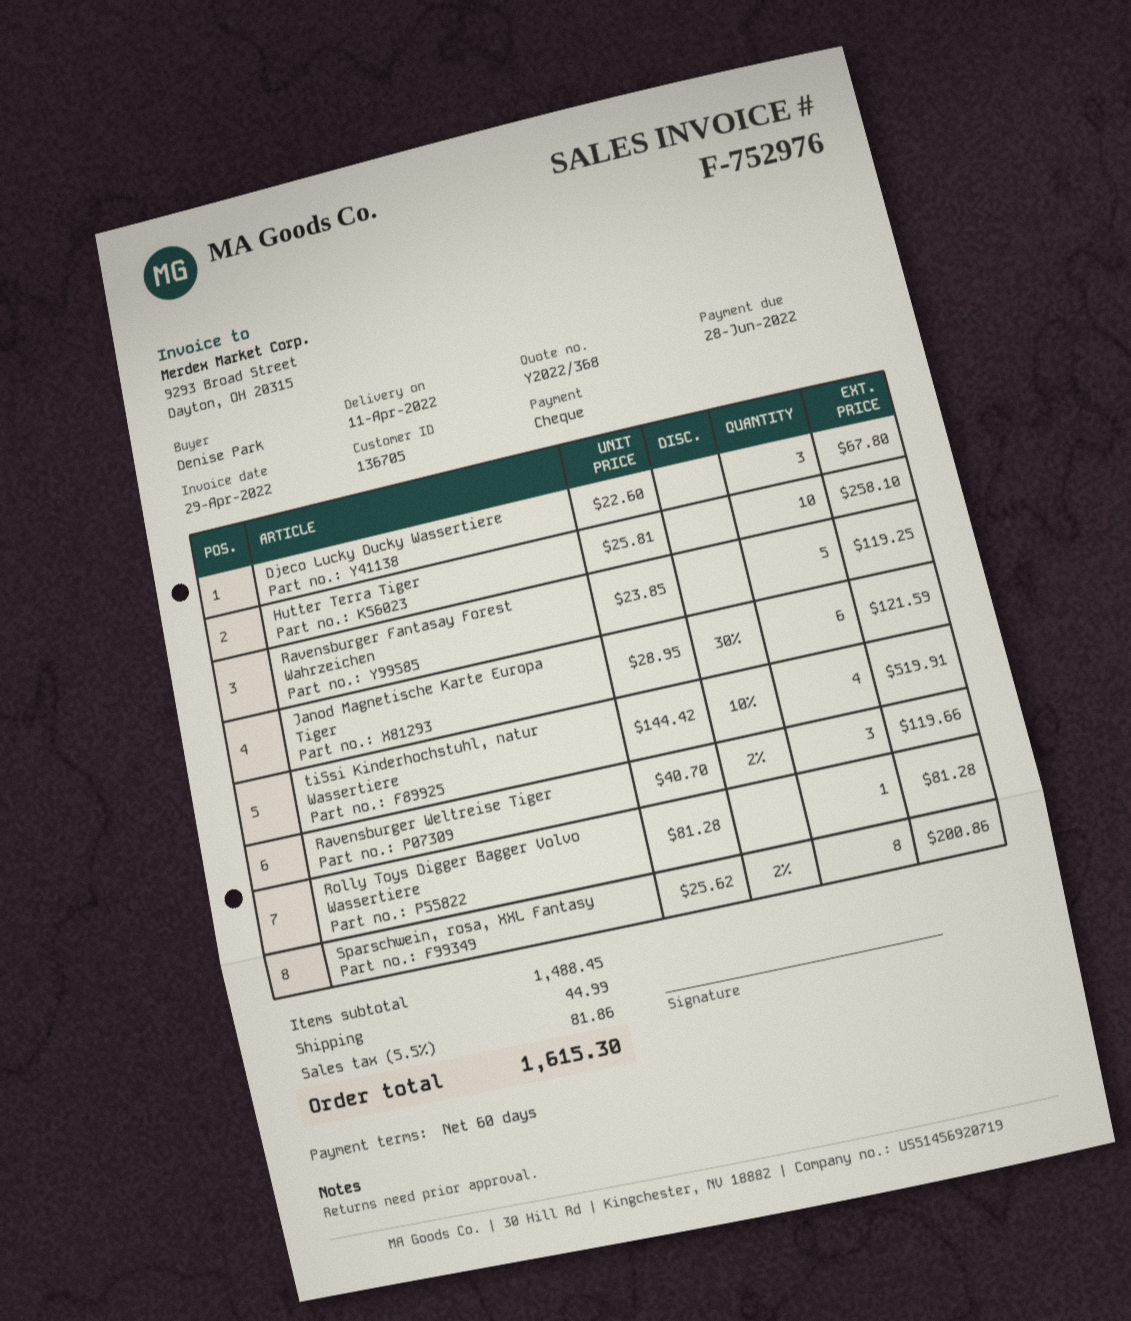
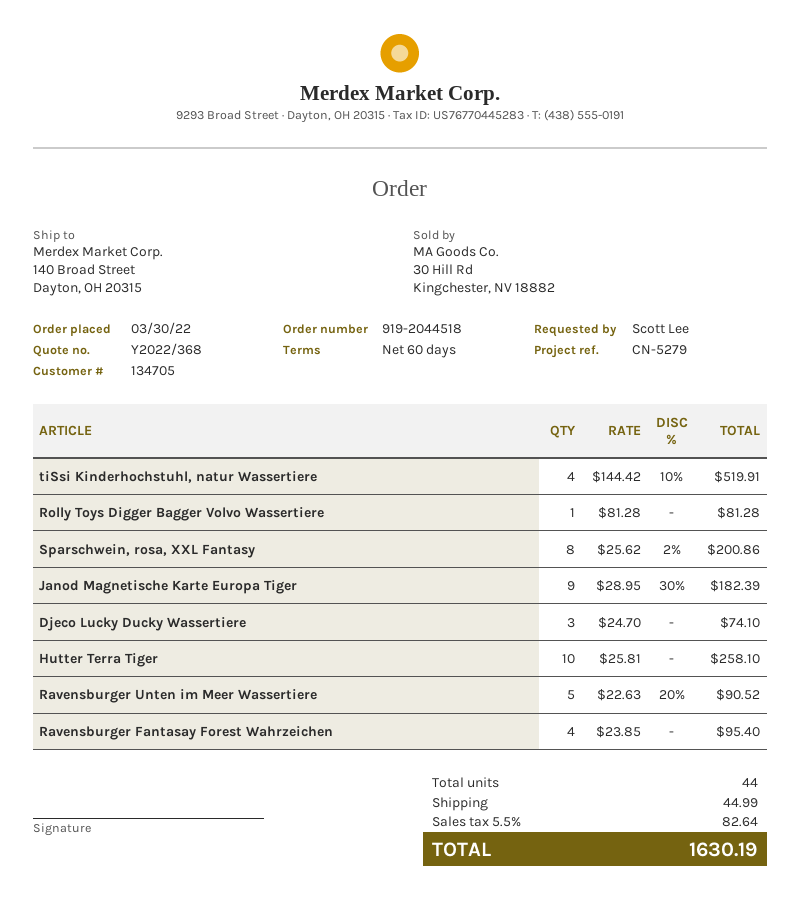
customer number: 136705 -> 134705
ordered by: Denise Park -> Scott Lee
Djeco Lucky Ducky Wassertiere: 3 x 22.60 = 67.80 -> 3 x 24.70 = 74.10
Ravensburger Fantasay Forest Wahrzeichen: 5 x 23.85 = 119.25 -> 4 x 23.85 = 95.40
Janod Magnetische Karte Europa Tiger: 6 x 28.95 - 30% = 121.59 -> 9 x 28.95 - 30% = 182.39
Ravensburger Weltreise Tiger: 3 x 40.70 - 2% = 119.66 -> none
Ravensburger Unten im Meer Wassertiere: none -> 5 x 22.63 - 20% = 90.52
tax: 5.5% = 81.86 -> 5.5% = 82.64
total: 1615.30 -> 1630.19

